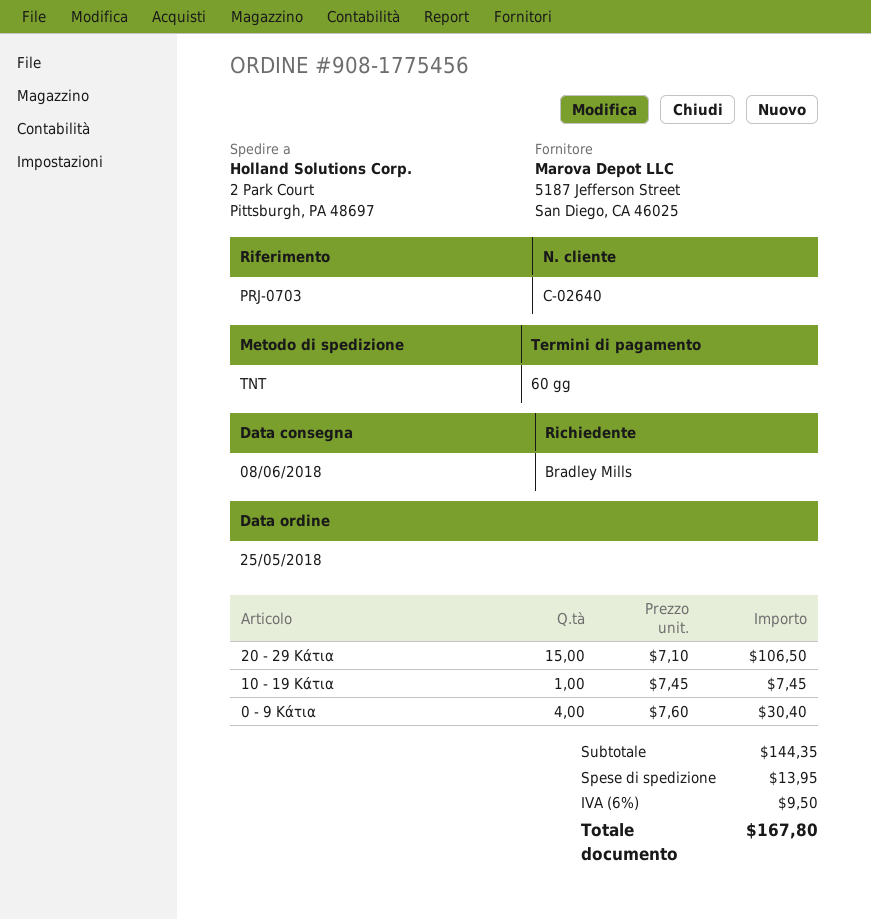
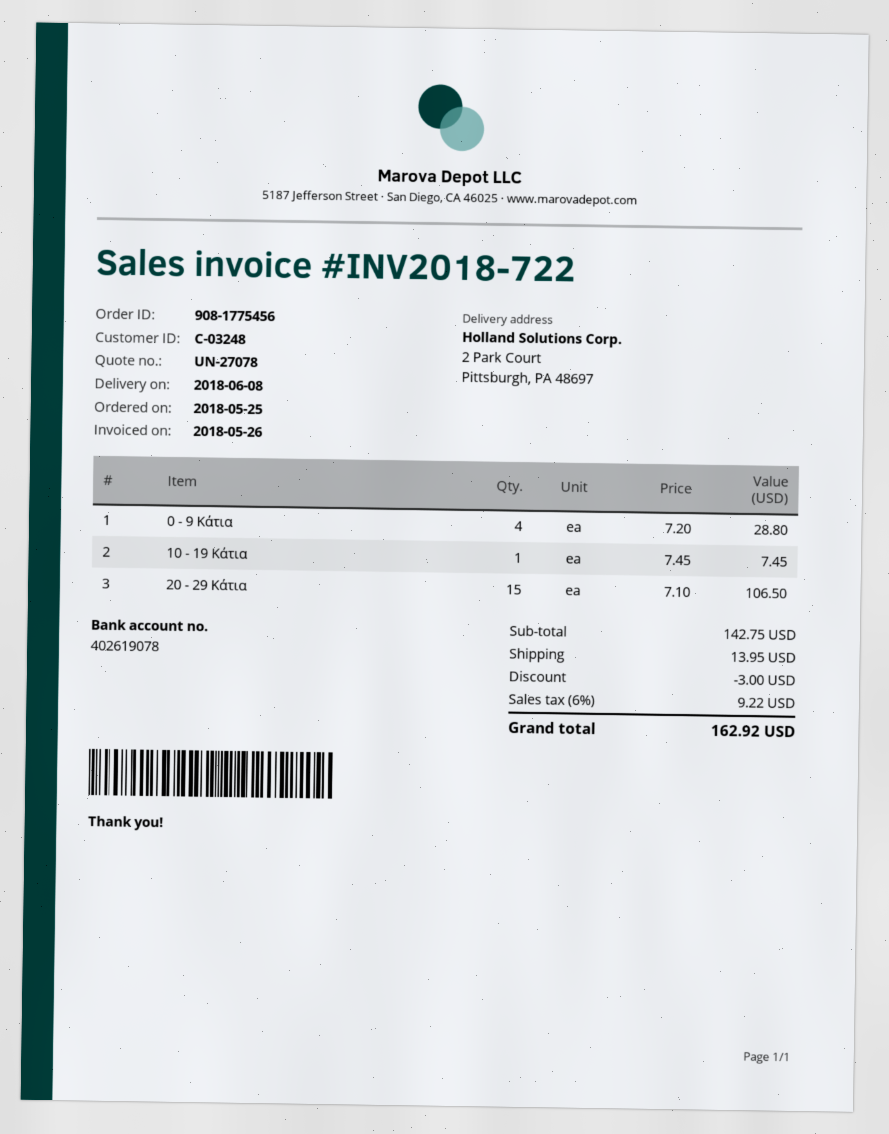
customer number: C-02640 -> C-03248
0 - 9 Κάτια: 4 x 7.60 = 30.40 -> 4 x 7.20 = 28.80
subtotal: 144.35 -> 142.75
discount: none -> 3.00
tax: 6% = 9.50 -> 6% = 9.22
total: 167.80 -> 162.92

